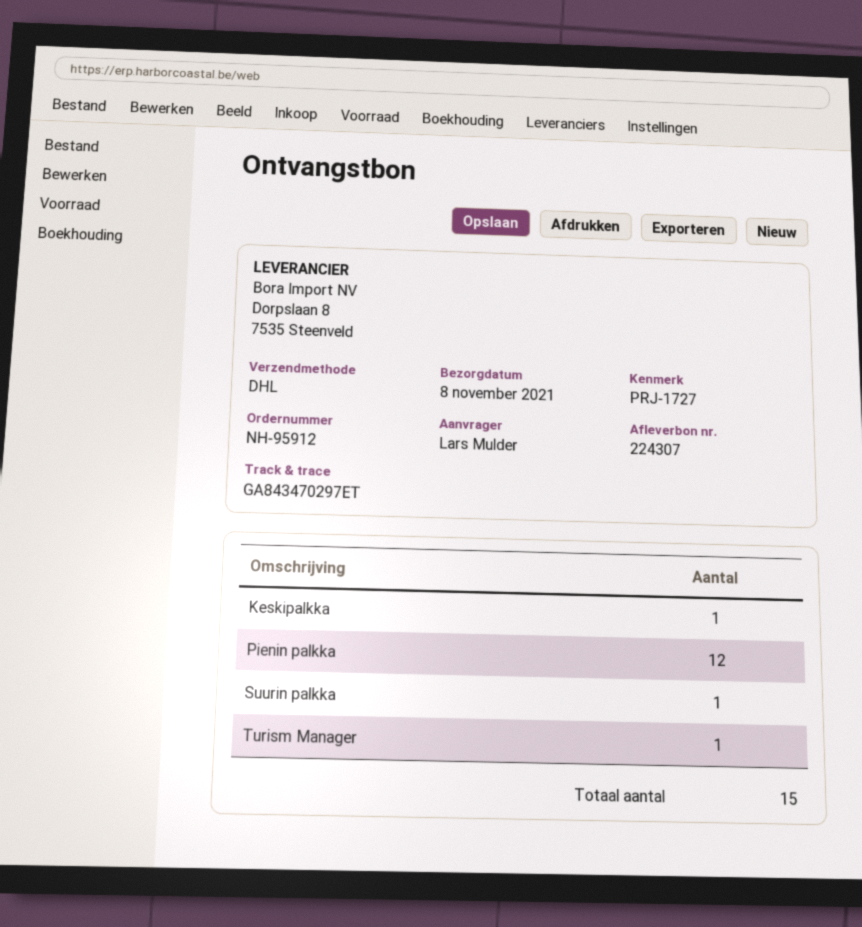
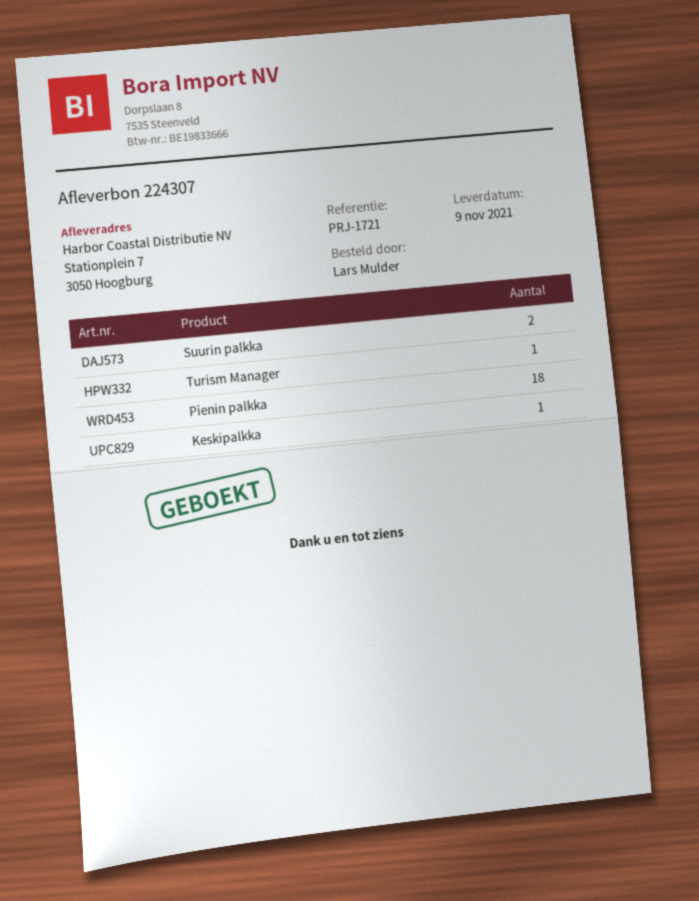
delivery date: 2021-11-08 -> 2021-11-09
reference: PRJ-1727 -> PRJ-1721
Pienin palkka: 12 -> 18
Suurin palkka: 1 -> 2

